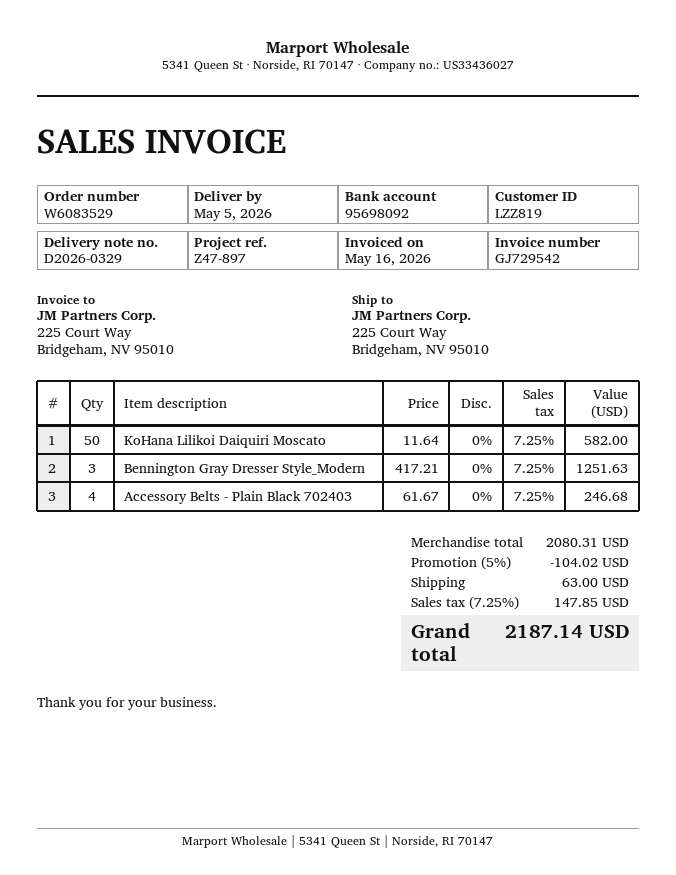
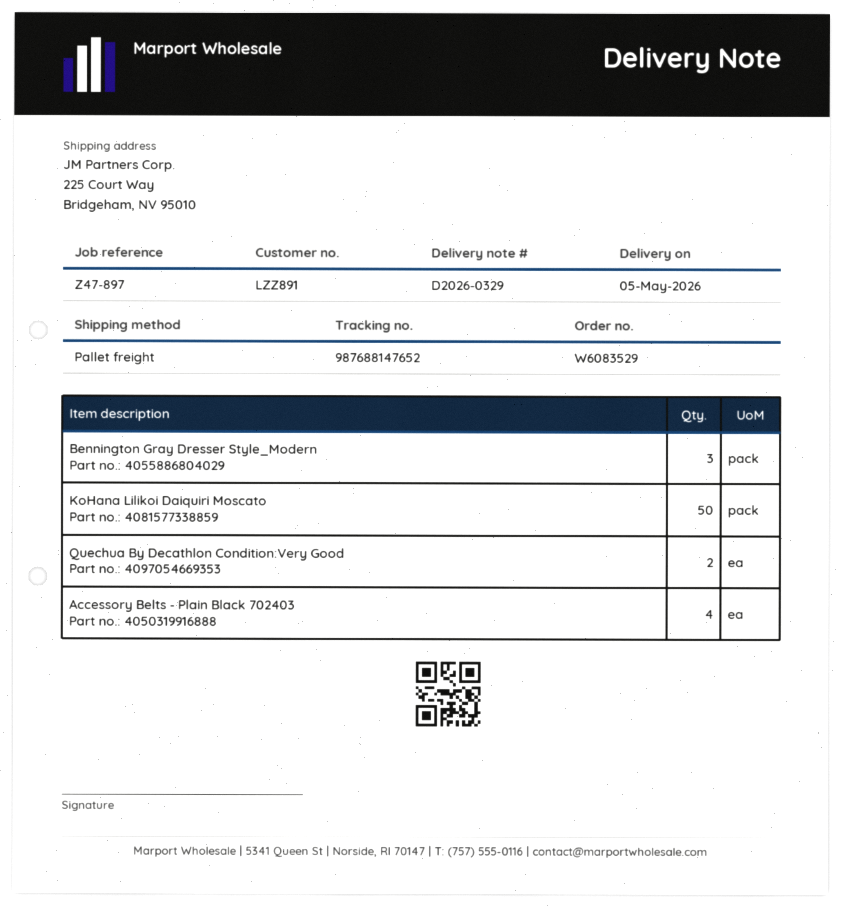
customer number: LZZ819 -> LZZ891
Quechua By Decathlon Condition:Very Good: none -> 2

